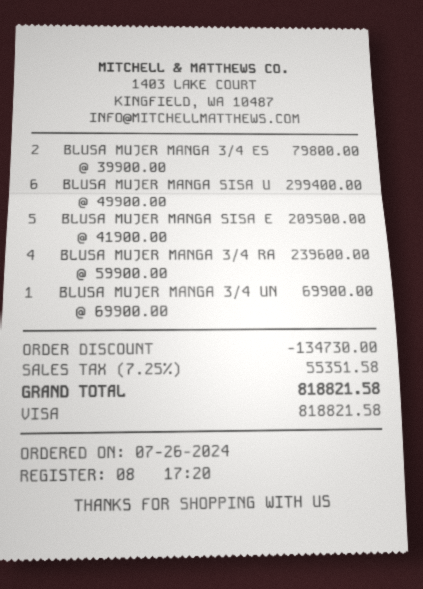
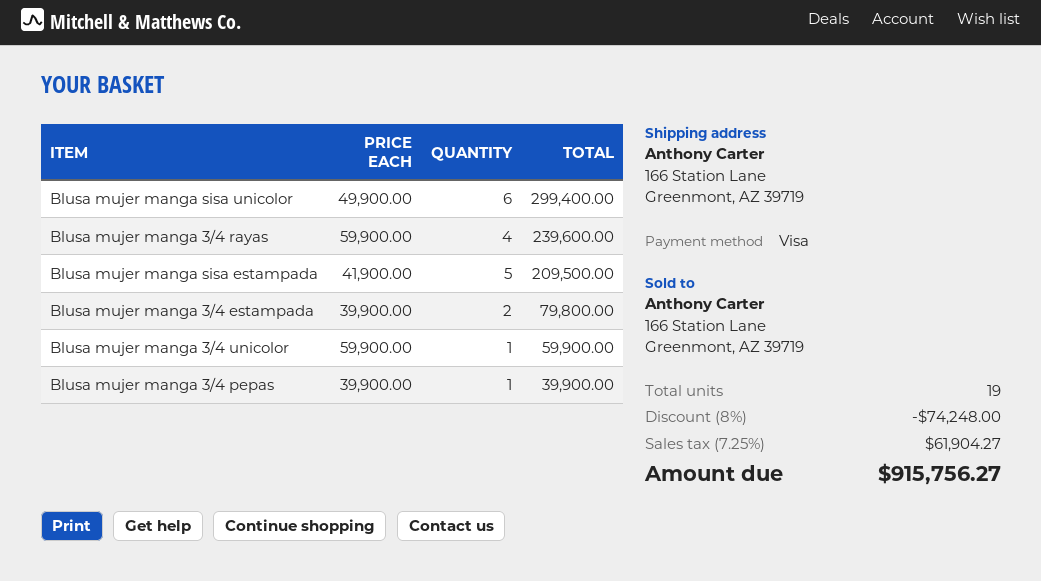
BLUSA MUJER MANGA 3/4 UN: 1 x 69900.00 = 69900.00 -> 1 x 59900.00 = 59900.00
Blusa mujer manga 3/4 pepas: none -> 1 x 39900.00 = 39900.00
discount: 134730.00 -> 74248.00
tax: 7.25% = 55351.58 -> 7.25% = 61904.27
total: 818821.58 -> 915756.27

